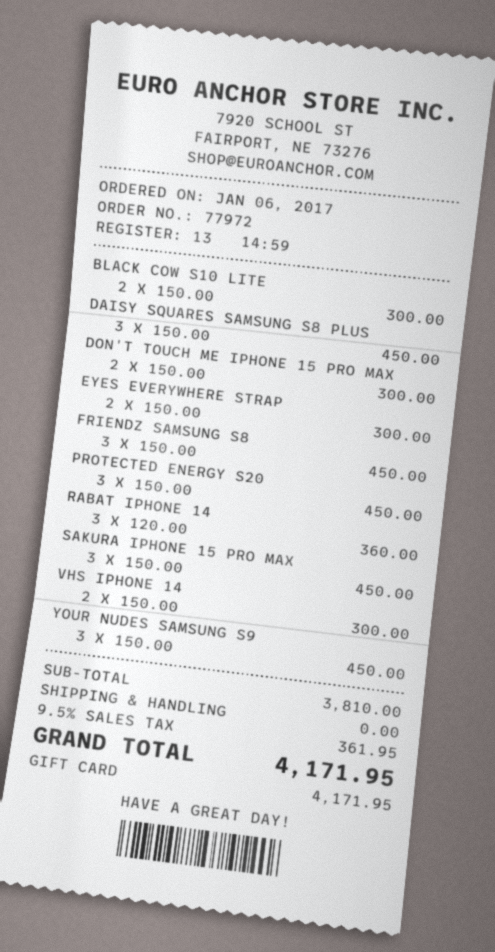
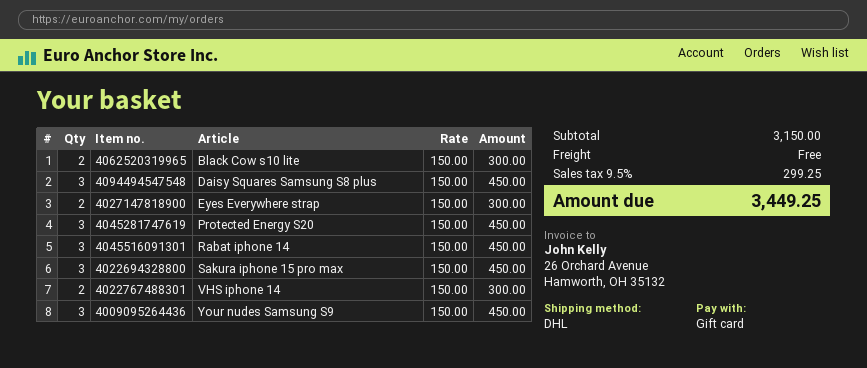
DON'T TOUCH ME IPHONE 15 PRO MAX: 2 x 150.00 = 300.00 -> none
FRIENDZ SAMSUNG S8: 3 x 150.00 = 450.00 -> none
RABAT IPHONE 14: 3 x 120.00 = 360.00 -> 3 x 150.00 = 450.00
subtotal: 3810.00 -> 3150.00
tax: 9.5% = 361.95 -> 9.5% = 299.25
total: 4171.95 -> 3449.25

